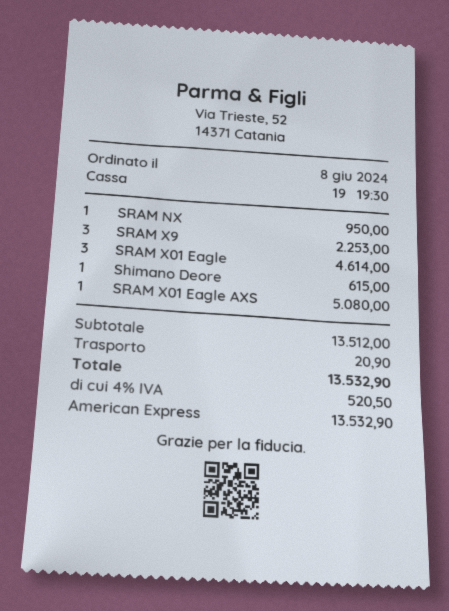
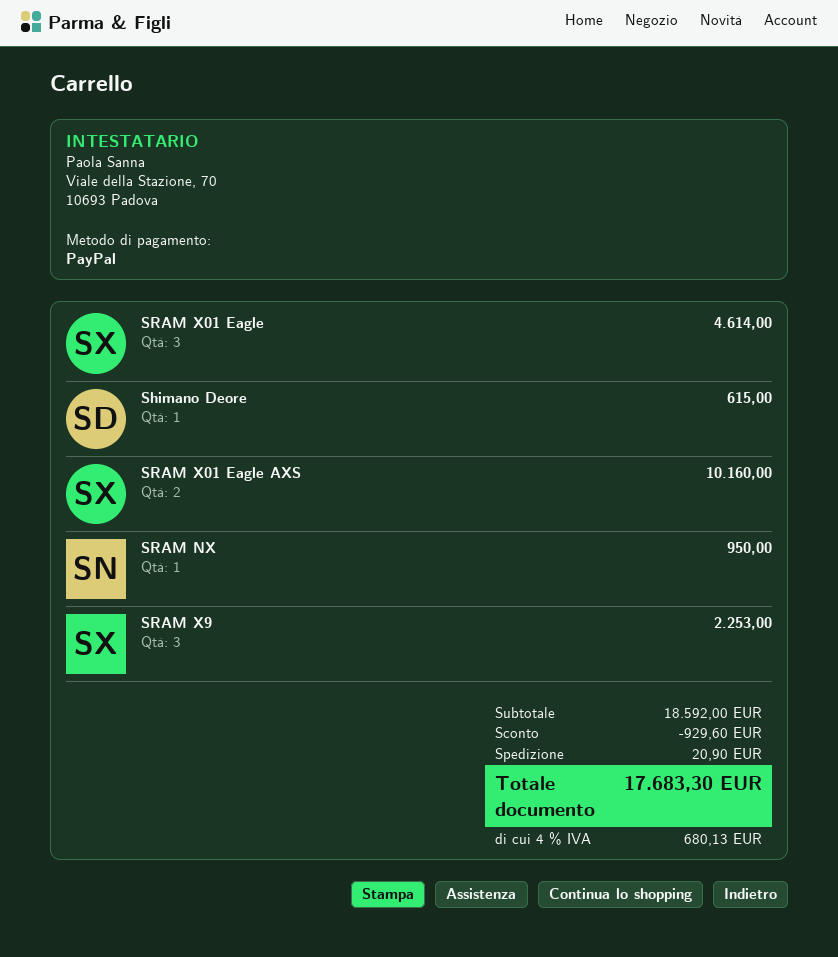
payment method: American Express -> PayPal
SRAM X01 Eagle AXS: 1 for 5080.00 -> 2 for 10160.00
subtotal: 13512.00 -> 18592.00
discount: none -> 929.60
tax: 4% = 520.50 -> 4% = 680.13
total: 13532.90 -> 17683.30

